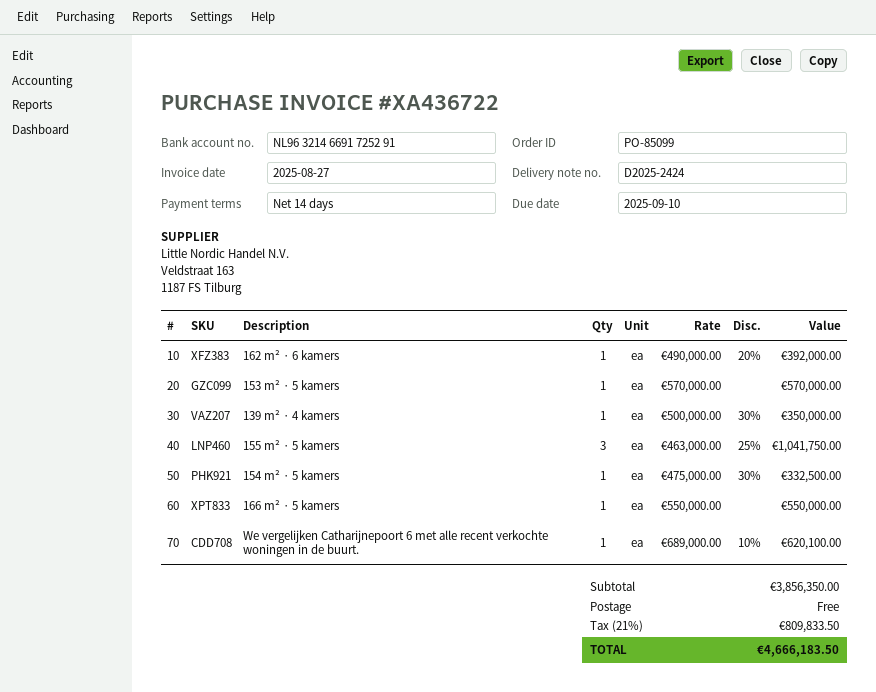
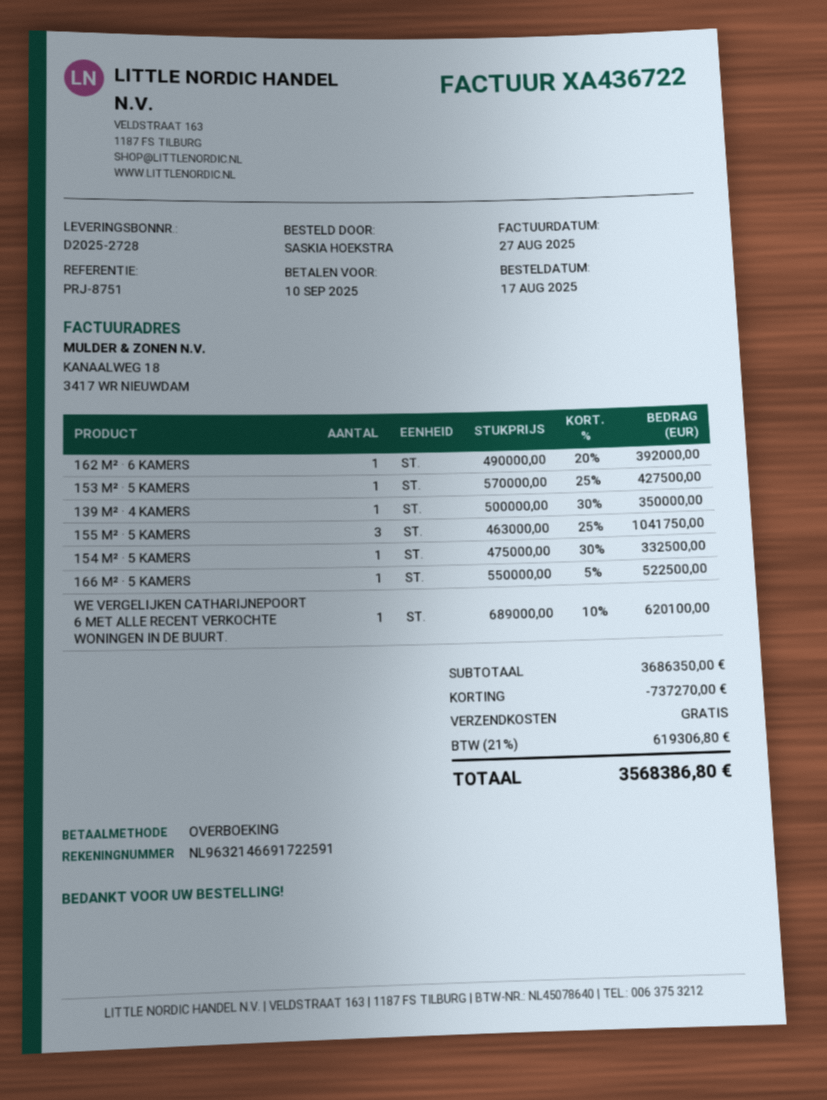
delivery note number: D2025-2424 -> D2025-2728
bank account: NL9632146691725291 -> NL9632146691722591
153 m² · 5 kamers: 1 x 570000.00 = 570000.00 -> 1 x 570000.00 - 25% = 427500.00
166 m² · 5 kamers: 1 x 550000.00 = 550000.00 -> 1 x 550000.00 - 5% = 522500.00
subtotal: 3856350.00 -> 3686350.00
discount: none -> 737270.00
tax: 21% = 809833.50 -> 21% = 619306.80
total: 4666183.50 -> 3568386.80

